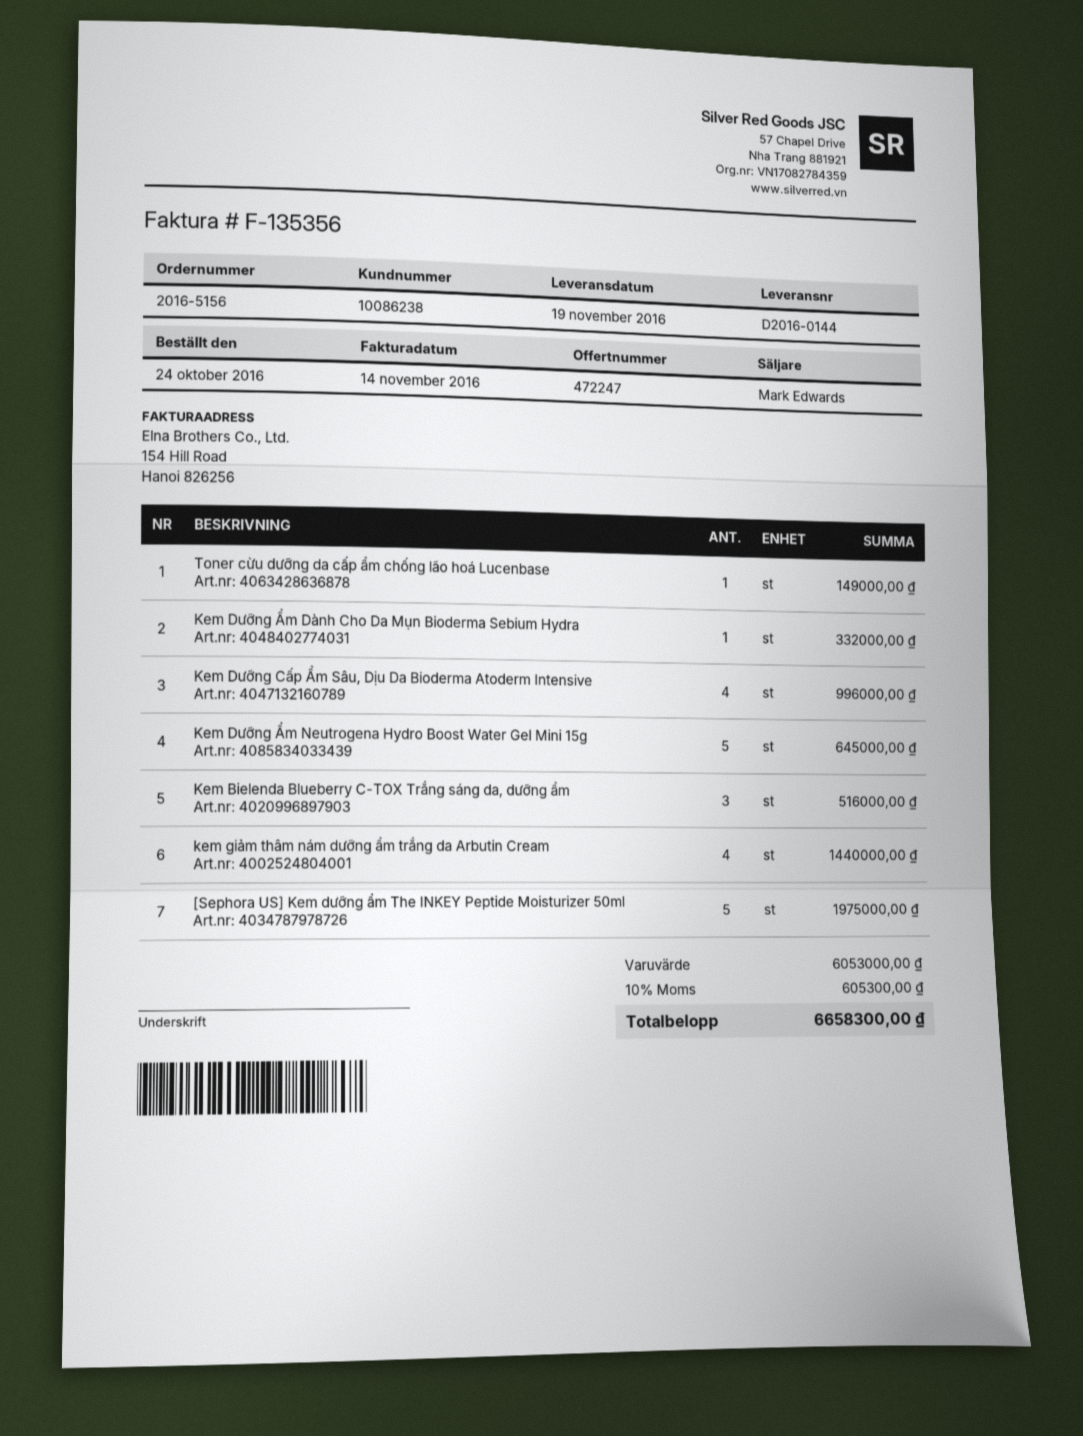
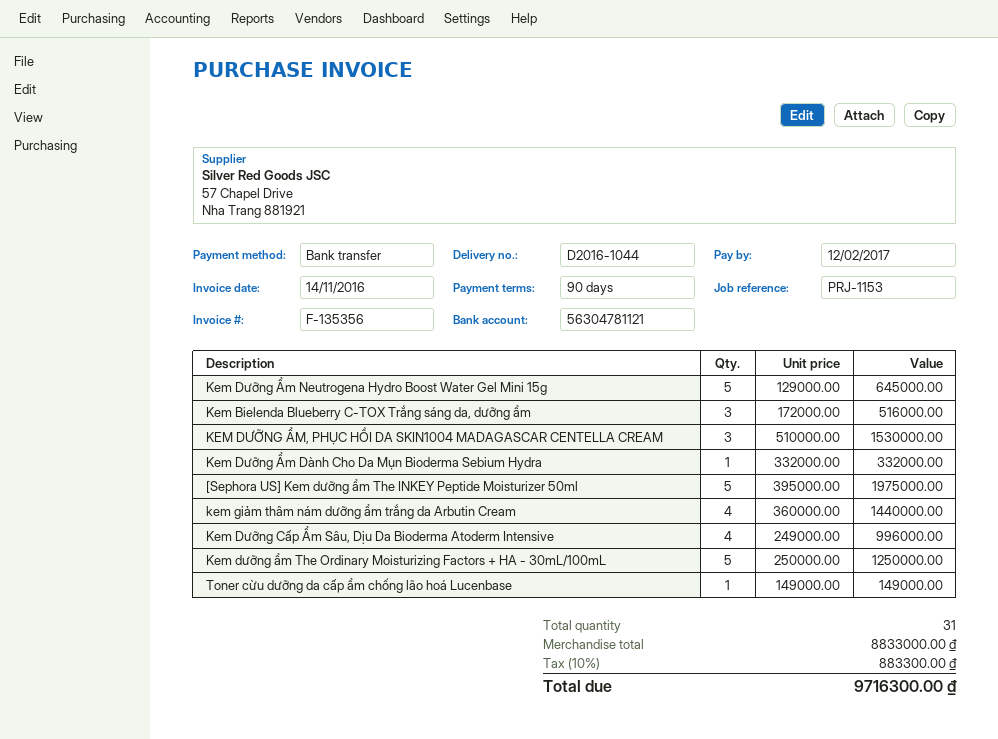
delivery note number: D2016-0144 -> D2016-1044
KEM DƯỠNG ẨM, PHỤC HỒI DA SKIN1004 MADAGASCAR CENTELLA CREAM: none -> 3 for 1530000.00
Kem dưỡng ẩm The Ordinary Moisturizing Factors + HA - 30mL/100mL: none -> 5 for 1250000.00
subtotal: 6053000.00 -> 8833000.00
tax: 10% = 605300.00 -> 10% = 883300.00
total: 6658300.00 -> 9716300.00

